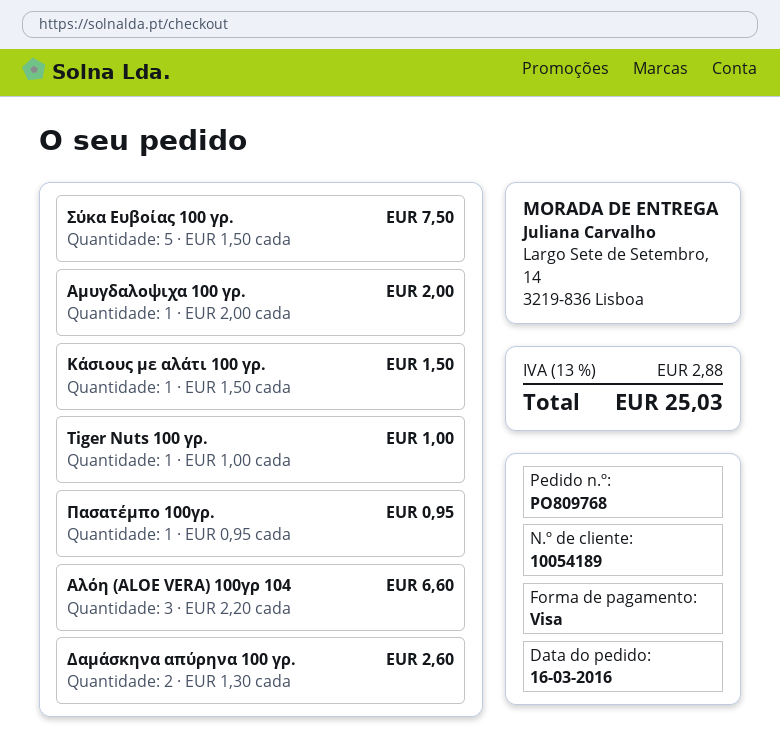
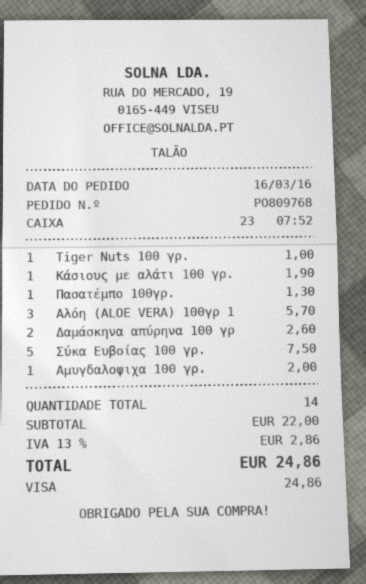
Κάσιους με αλάτι 100 γρ.: 1 for 1.50 -> 1 for 1.90
Πασατέμπο 100γρ.: 1 for 0.95 -> 1 for 1.30
Αλόη (ALOE VERA) 100γρ 104: 3 for 6.60 -> 3 for 5.70
tax: 13% = 2.88 -> 13% = 2.86
total: 25.03 -> 24.86

